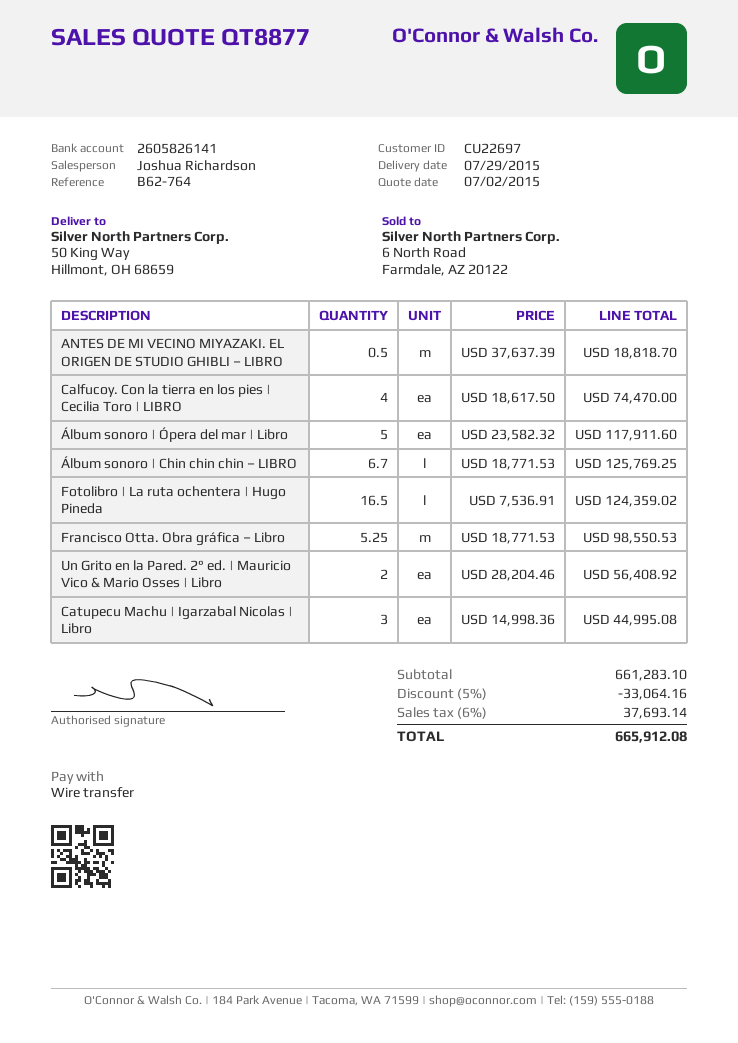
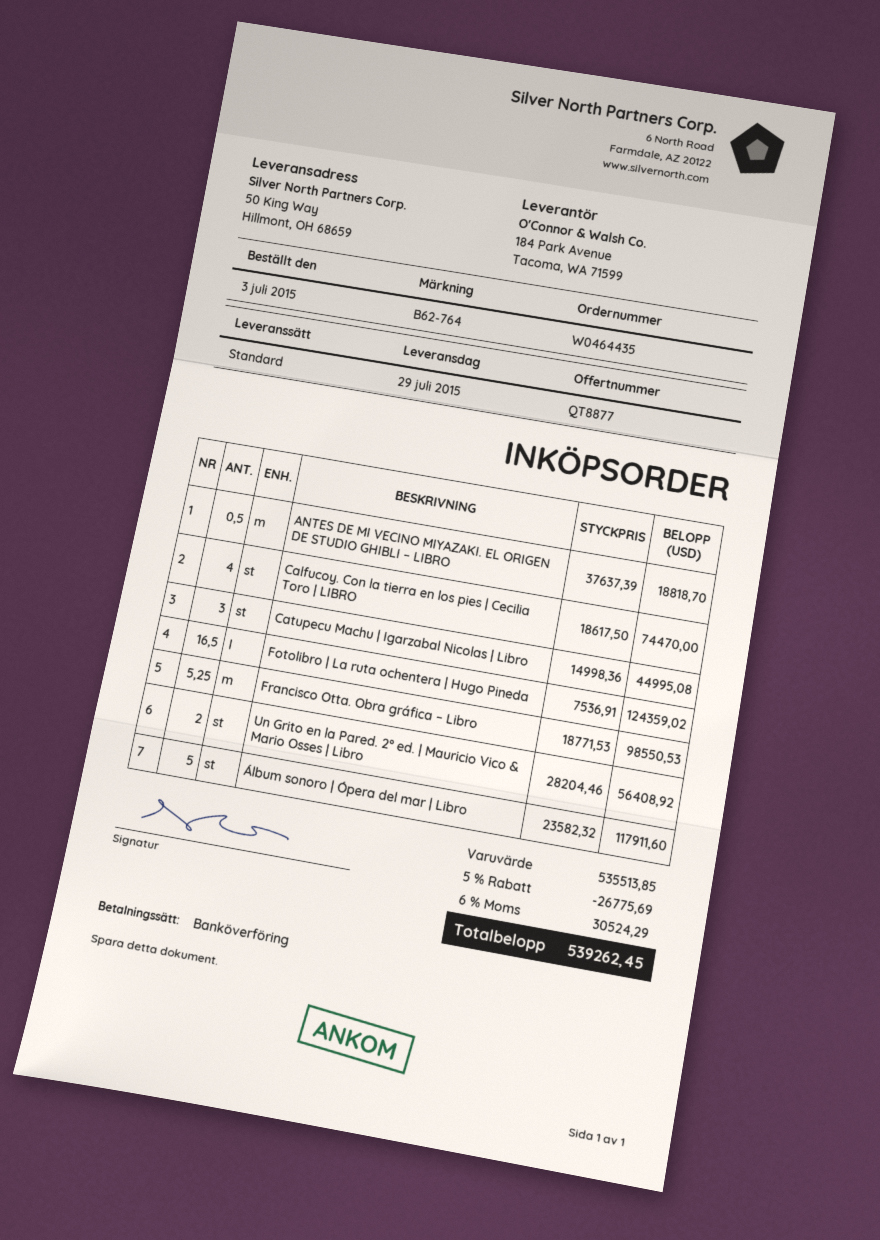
Álbum sonoro | Chin chin chin – LIBRO: 6.7 x 18771.53 = 125769.25 -> none
subtotal: 661283.10 -> 535513.85
discount: 5% = 33064.16 -> 5% = 26775.69
tax: 6% = 37693.14 -> 6% = 30524.29
total: 665912.08 -> 539262.45

